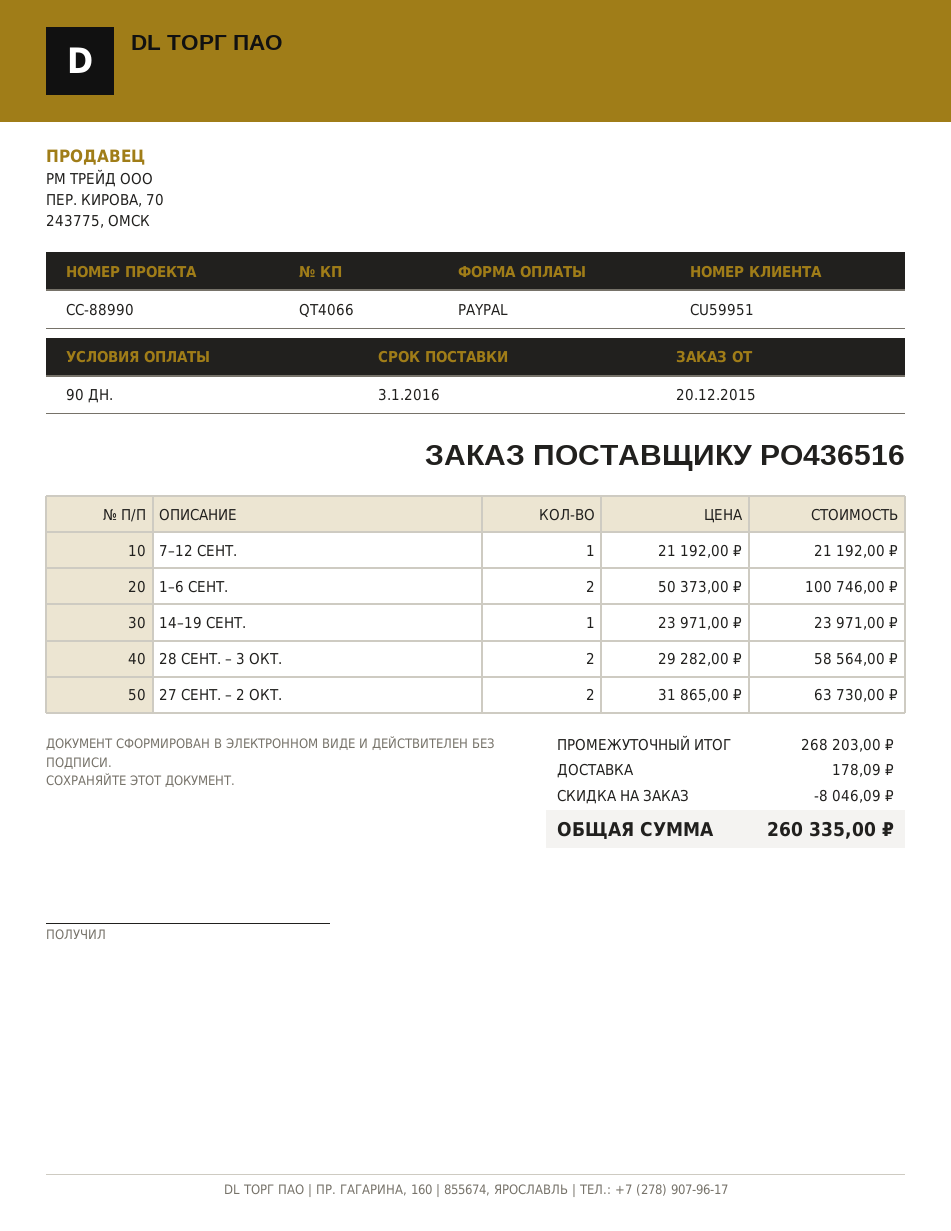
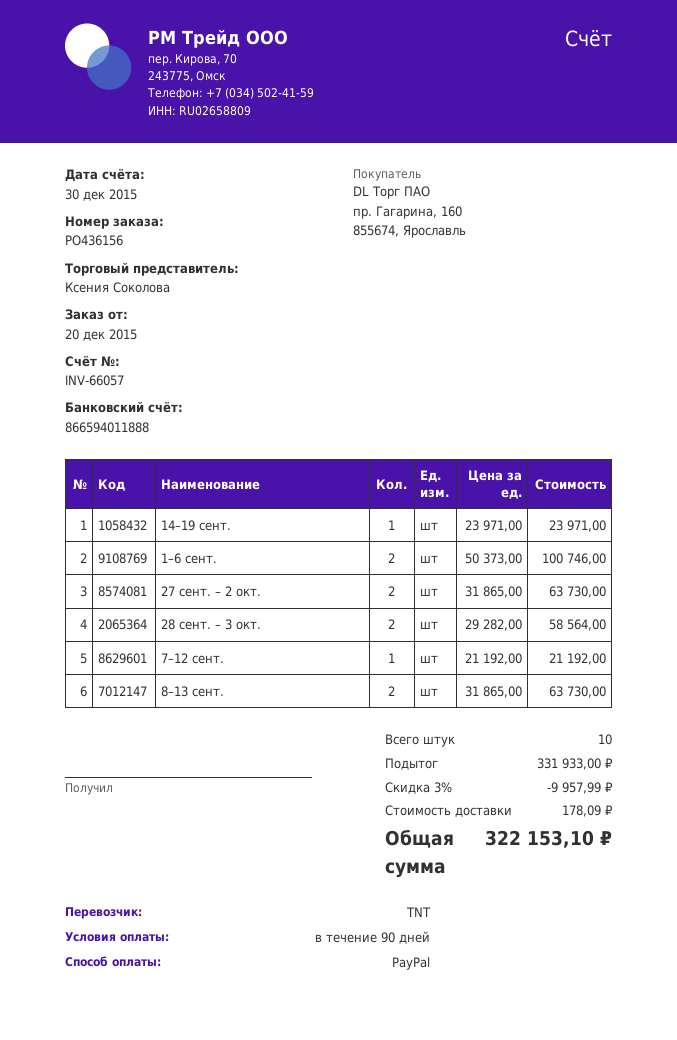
order number: PO436516 -> PO436156
8–13 сент.: none -> 2 x 31865.00 = 63730.00
subtotal: 268203.00 -> 331933.00
discount: 8046.09 -> 9957.99
total: 260335.00 -> 322153.10

